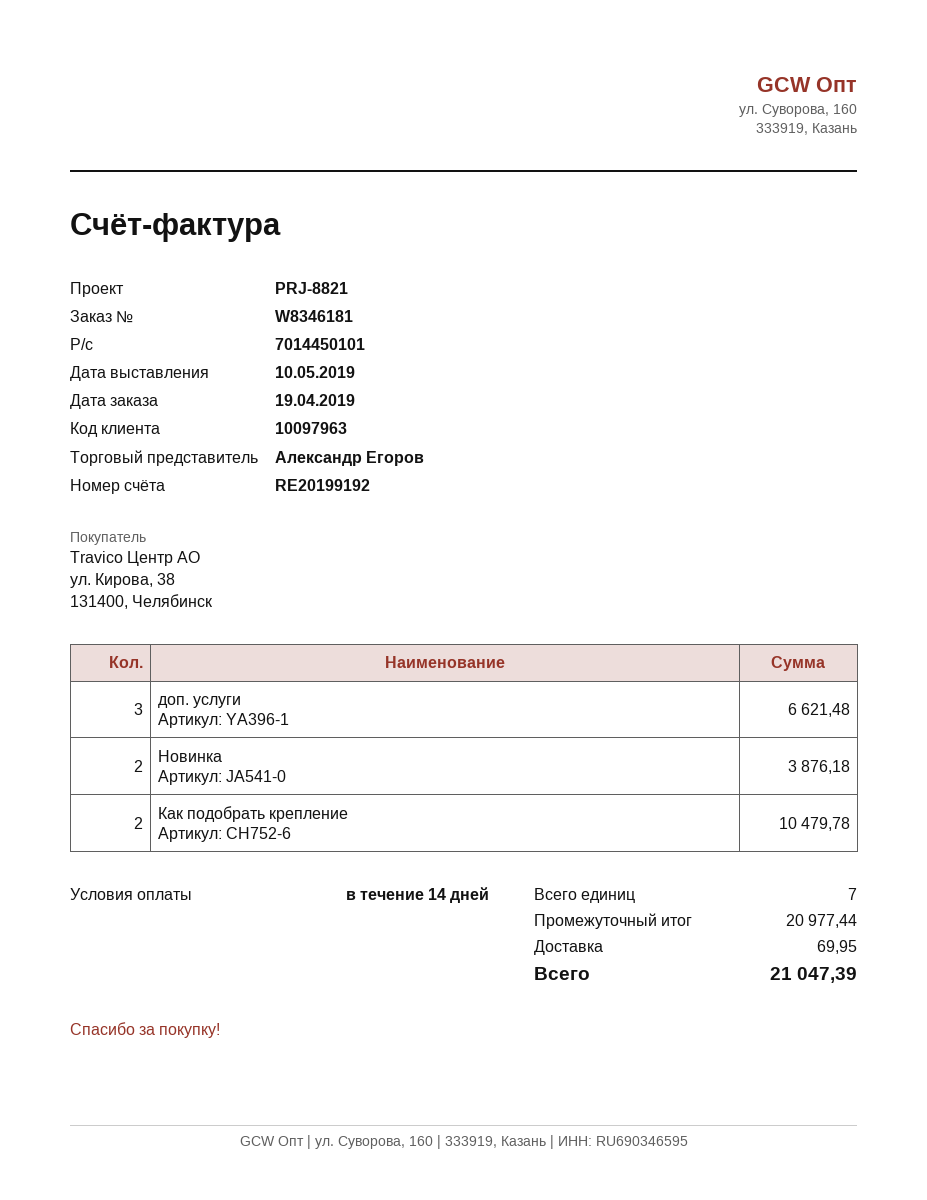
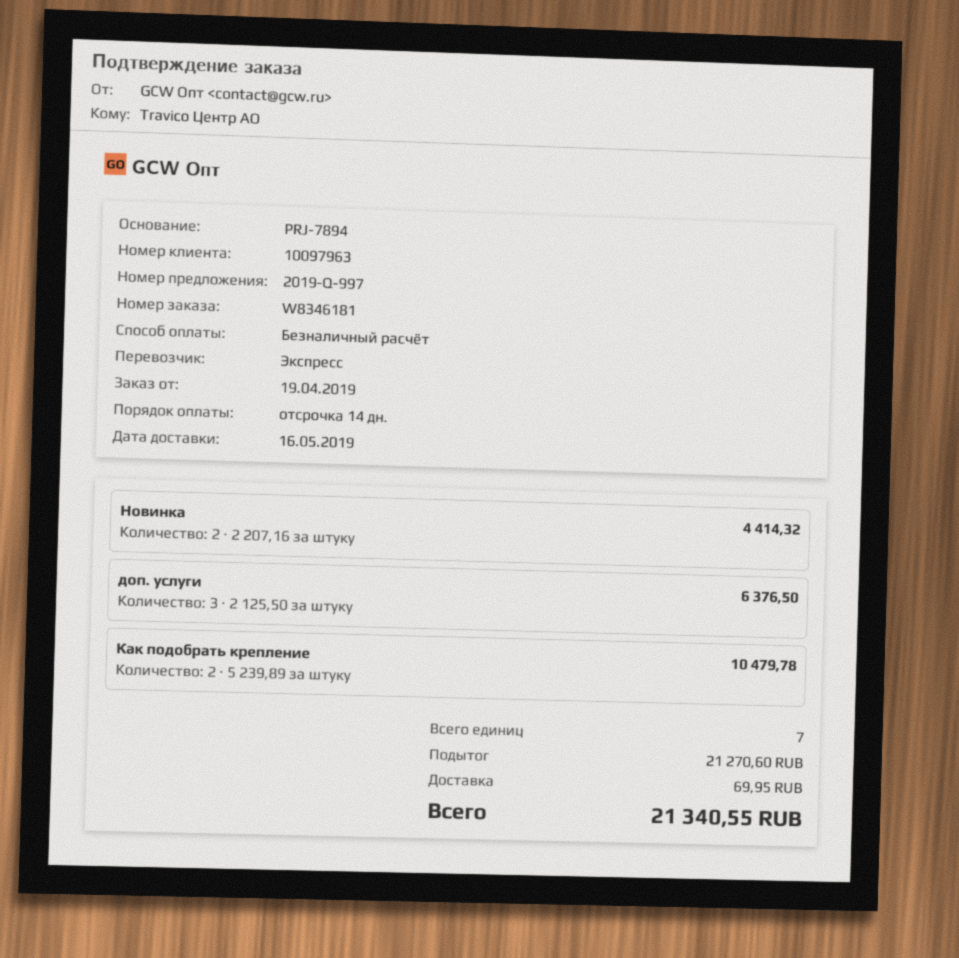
reference: PRJ-8821 -> PRJ-7894
доп. услуги: 3 for 6621.48 -> 3 for 6376.50
Новинка: 2 for 3876.18 -> 2 for 4414.32
subtotal: 20977.44 -> 21270.60
total: 21047.39 -> 21340.55

